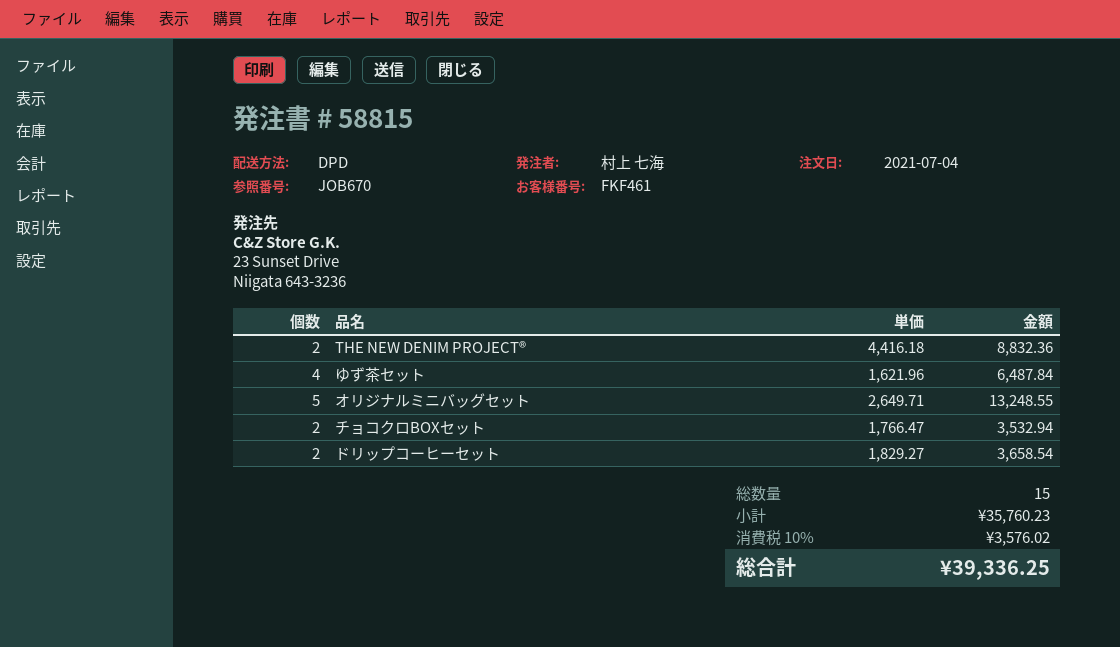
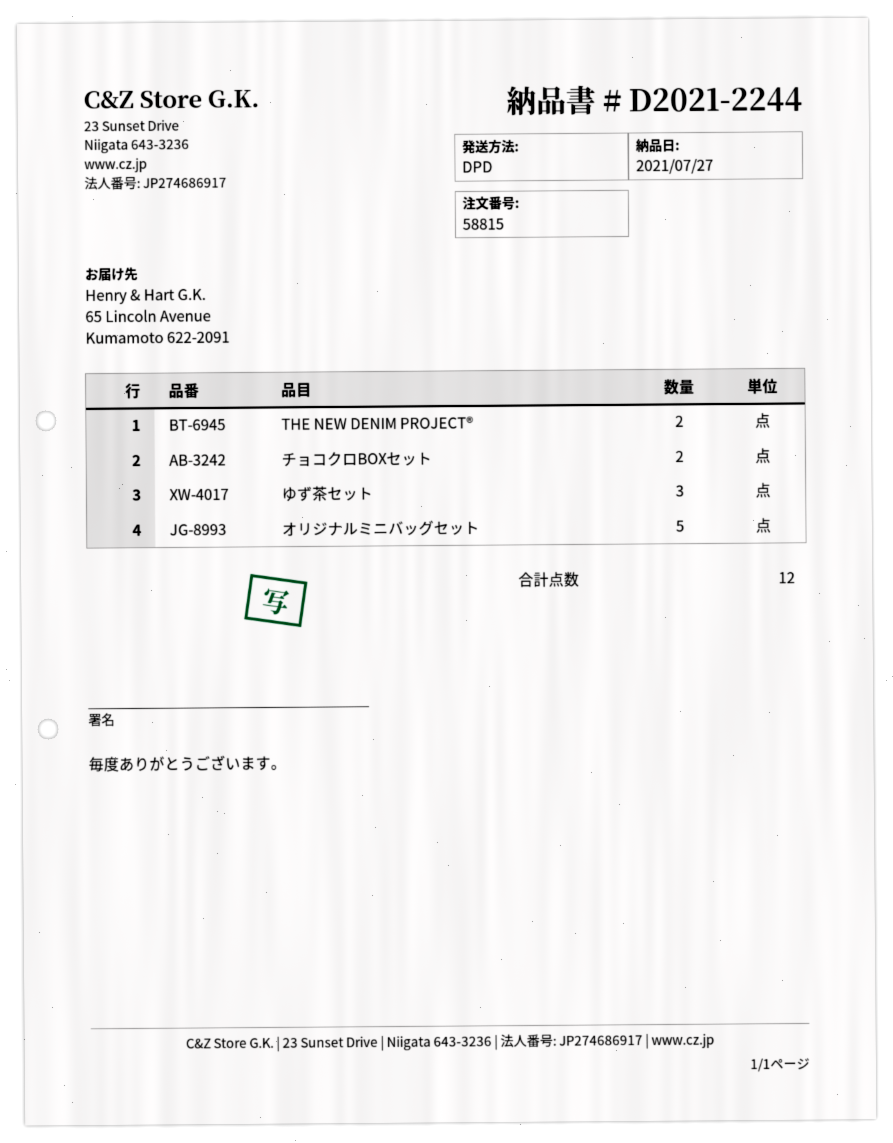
ゆず茶セット: 4 -> 3
ドリップコーヒーセット: 2 -> none
total quantity: 15 -> 12

